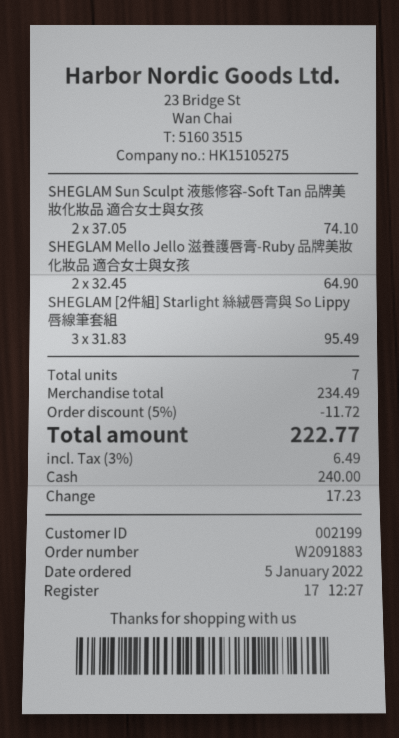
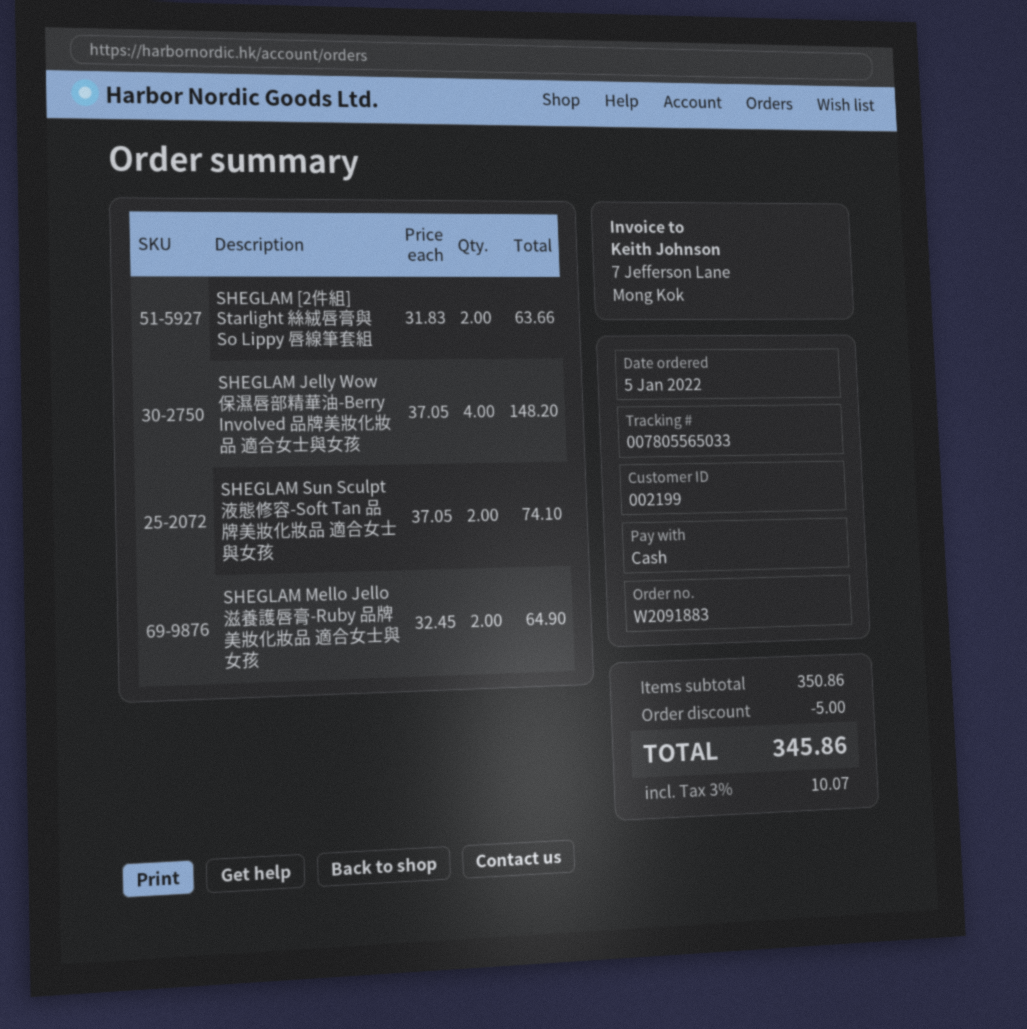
SHEGLAM [2件組] Starlight 絲絨唇膏與 So Lippy 唇線筆套組: 3 x 31.83 = 95.49 -> 2 x 31.83 = 63.66
SHEGLAM Jelly Wow 保濕唇部精華油-Berry Involved 品牌美妝化妝品 適合女士與女孩: none -> 4 x 37.05 = 148.20
subtotal: 234.49 -> 350.86
discount: 11.72 -> 5.00
tax: 3% = 6.49 -> 3% = 10.07
total: 222.77 -> 345.86

